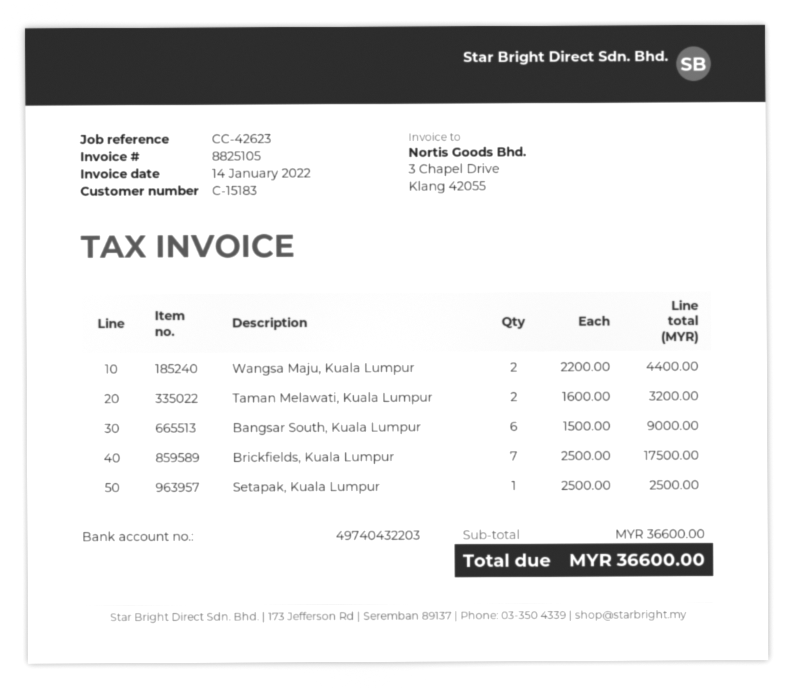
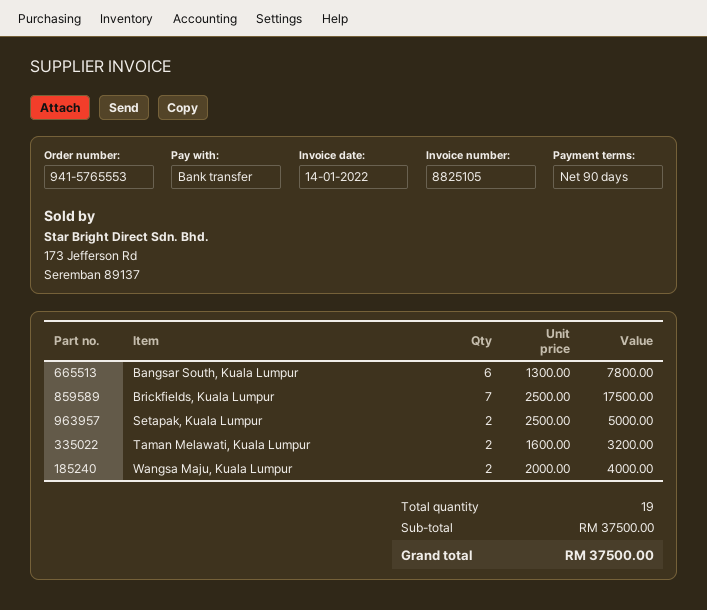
Wangsa Maju, Kuala Lumpur: 2 x 2200.00 = 4400.00 -> 2 x 2000.00 = 4000.00
Bangsar South, Kuala Lumpur: 6 x 1500.00 = 9000.00 -> 6 x 1300.00 = 7800.00
Setapak, Kuala Lumpur: 1 x 2500.00 = 2500.00 -> 2 x 2500.00 = 5000.00
subtotal: 36600.00 -> 37500.00
total: 36600.00 -> 37500.00

